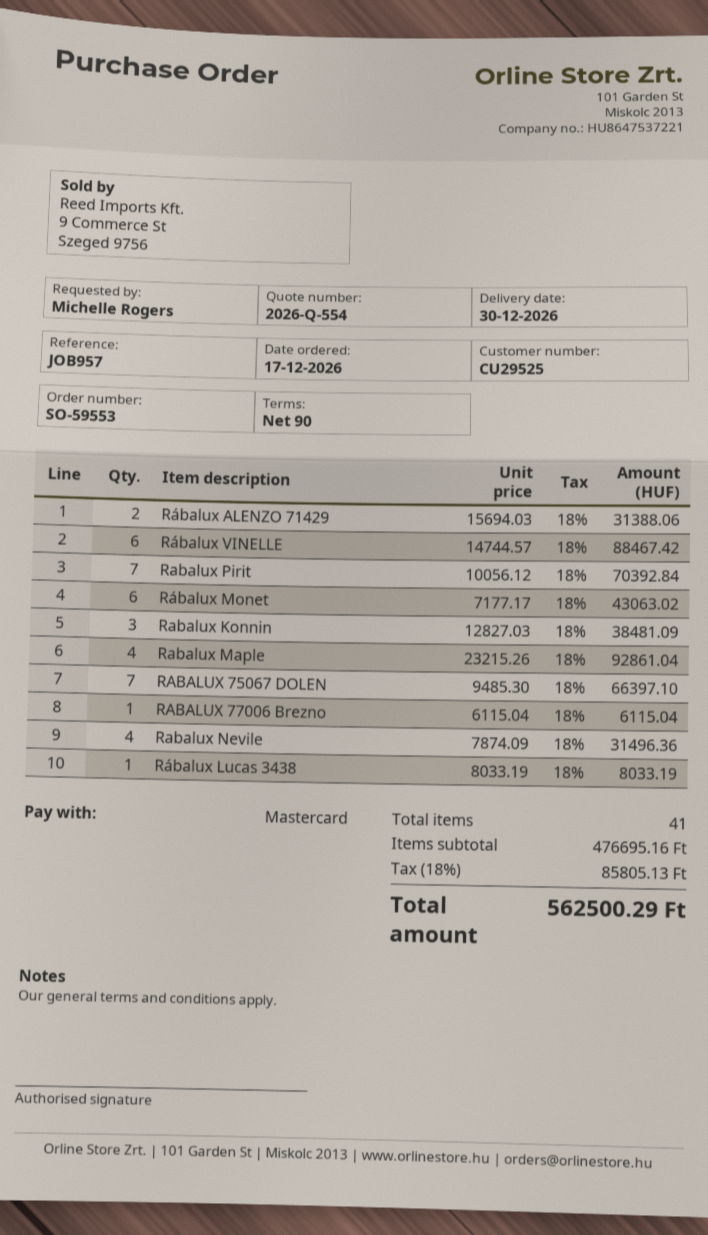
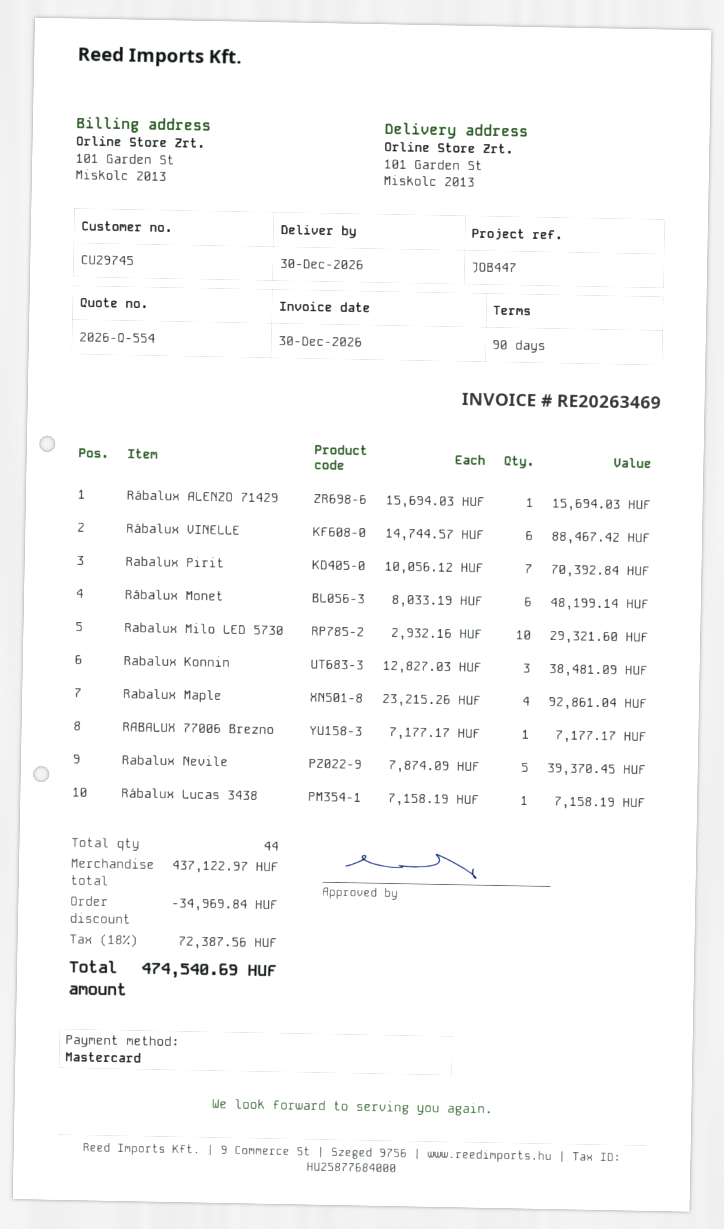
customer number: CU29525 -> CU29745
reference: JOB957 -> JOB447
Rábalux ALENZO 71429: 2 x 15694.03 = 31388.06 -> 1 x 15694.03 = 15694.03
Rábalux Monet: 6 x 7177.17 = 43063.02 -> 6 x 8033.19 = 48199.14
RABALUX 75067 DOLEN: 7 x 9485.30 = 66397.10 -> none
RABALUX 77006 Brezno: 1 x 6115.04 = 6115.04 -> 1 x 7177.17 = 7177.17
Rabalux Nevile: 4 x 7874.09 = 31496.36 -> 5 x 7874.09 = 39370.45
Rábalux Lucas 3438: 1 x 8033.19 = 8033.19 -> 1 x 7158.19 = 7158.19
Rabalux Milo LED 5730: none -> 10 x 2932.16 = 29321.60
total quantity: 41 -> 44
subtotal: 476695.16 -> 437122.97
discount: none -> 34969.84
tax: 18% = 85805.13 -> 18% = 72387.56
total: 562500.29 -> 474540.69

